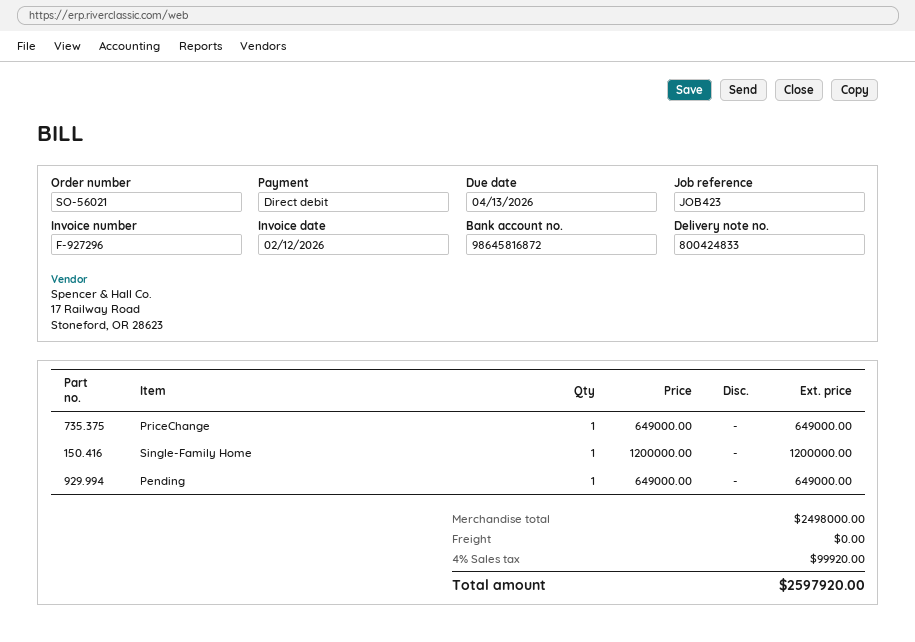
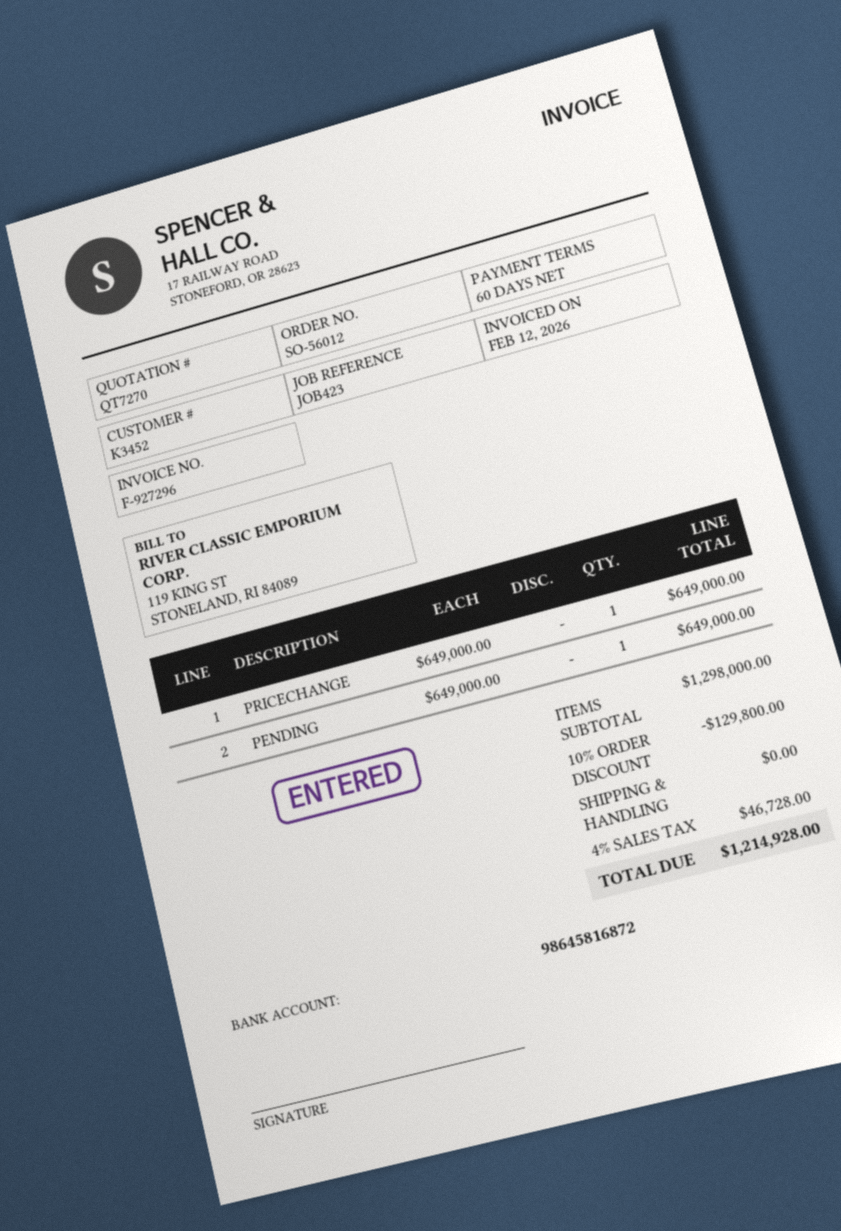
order number: SO-56021 -> SO-56012
Single-Family Home: 1 x 1200000.00 = 1200000.00 -> none
subtotal: 2498000.00 -> 1298000.00
discount: none -> 10% = 129800.00
tax: 4% = 99920.00 -> 4% = 46728.00
total: 2597920.00 -> 1214928.00

